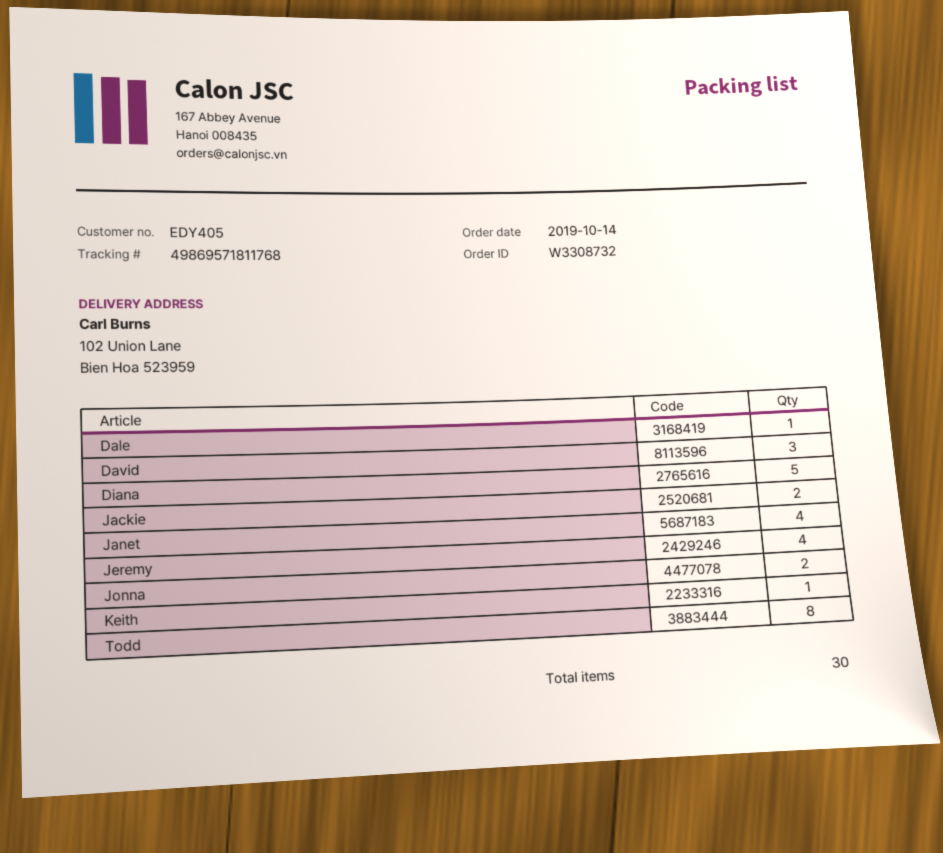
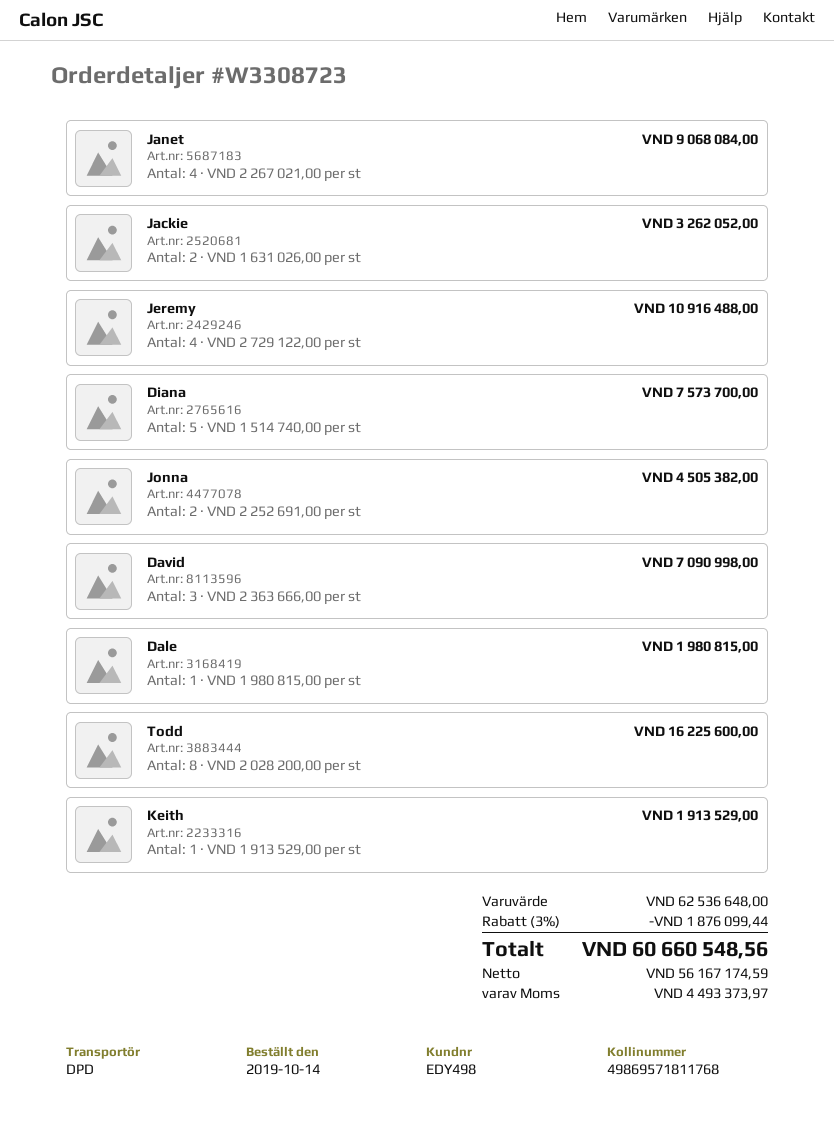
order number: W3308732 -> W3308723
customer number: EDY405 -> EDY498

